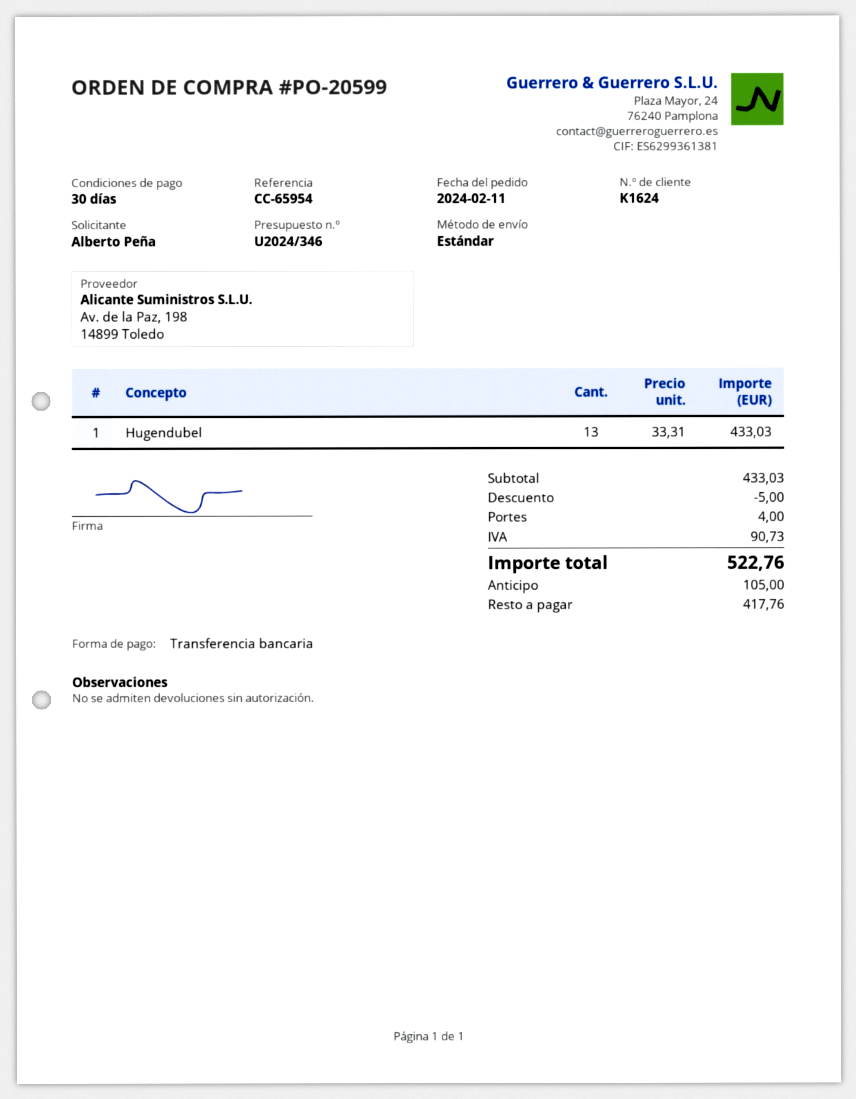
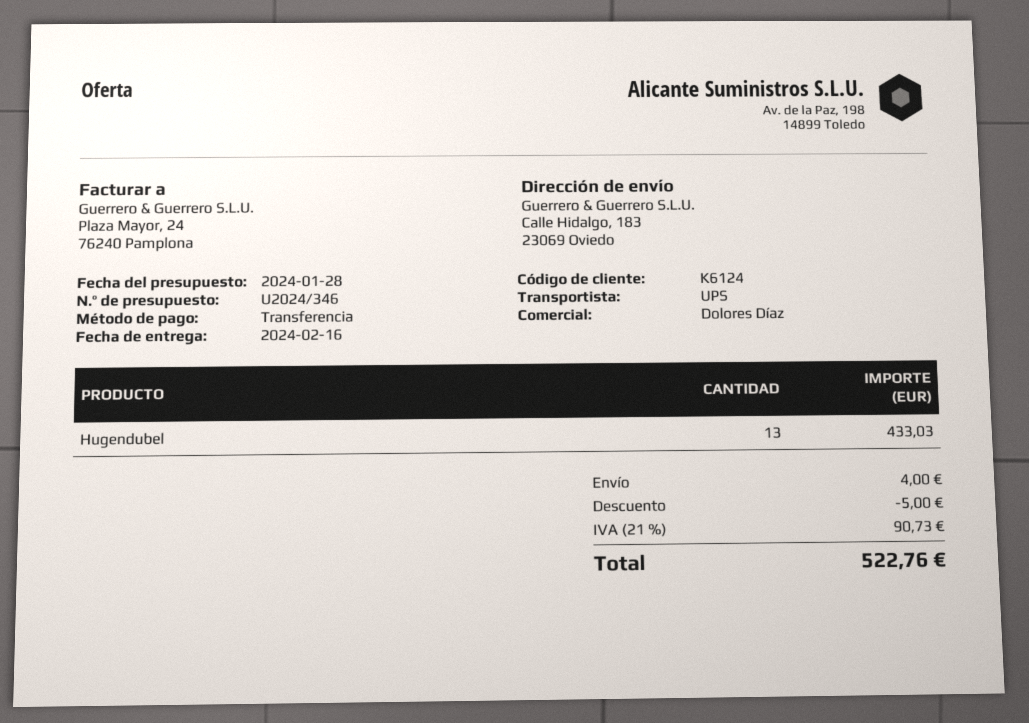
customer number: K1624 -> K6124
shipping method: standard -> UPS

